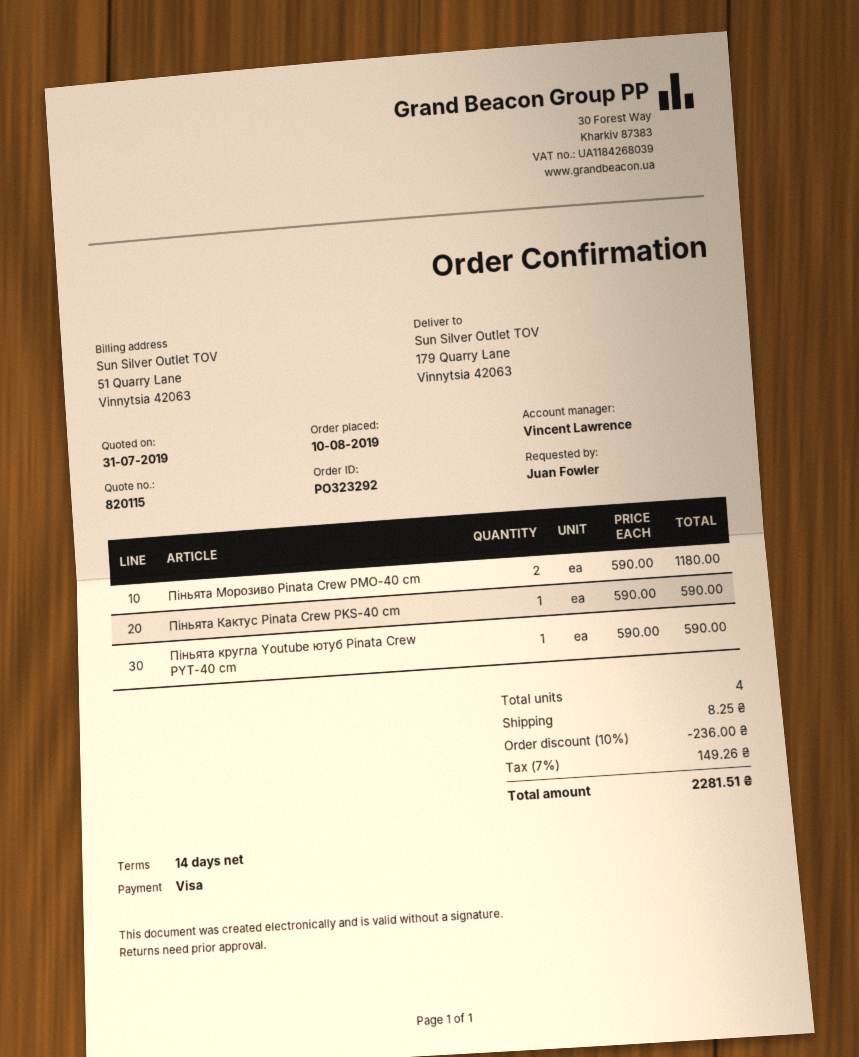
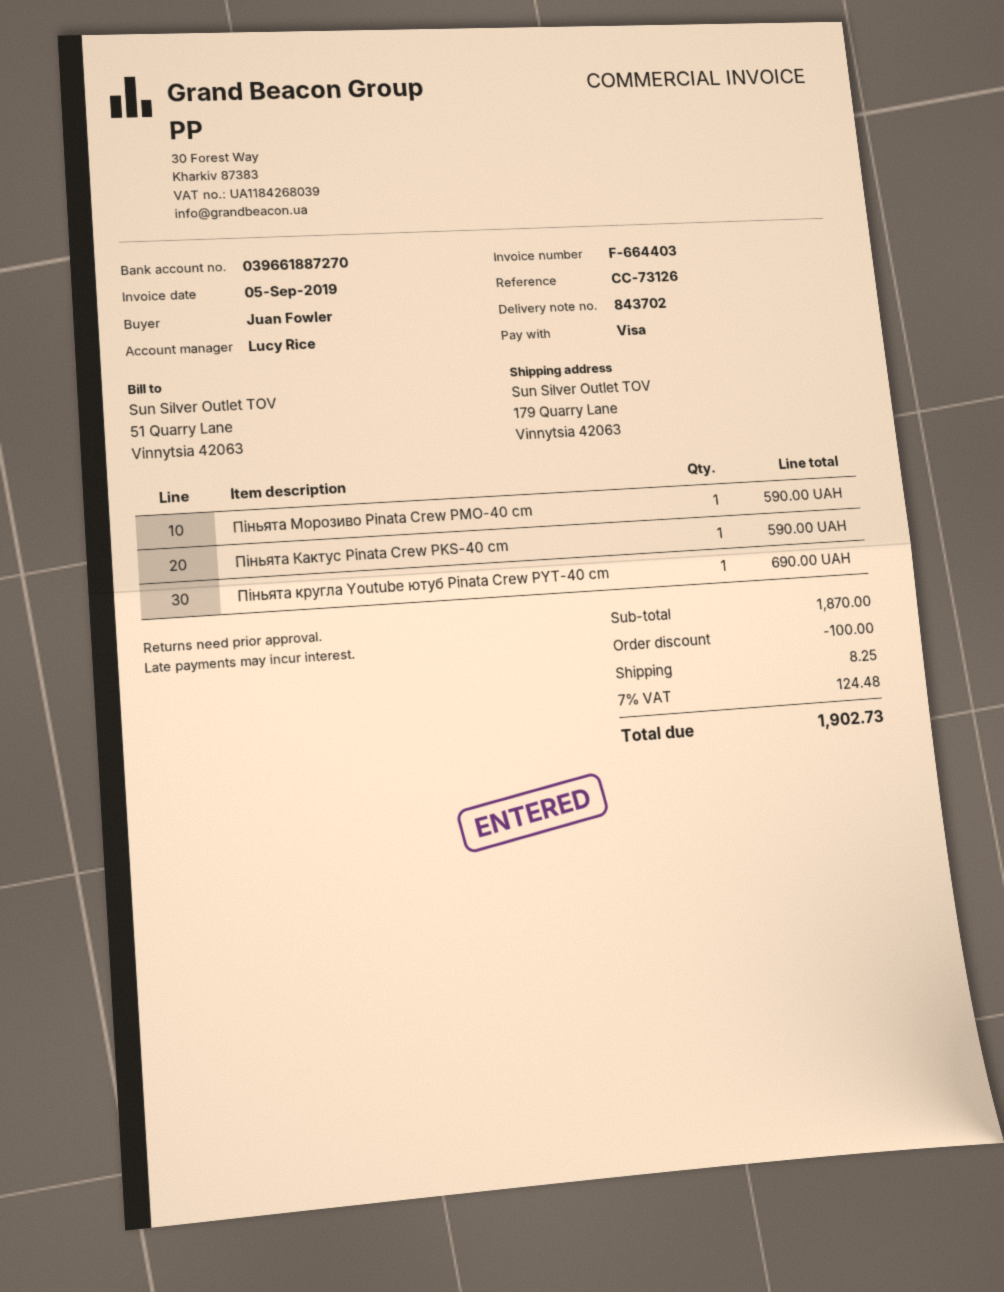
sales rep: Vincent Lawrence -> Lucy Rice
Піньята Морозиво Pinata Crew PMO-40 cm: 2 for 1180.00 -> 1 for 590.00
Піньята кругла Youtube ютуб Pinata Crew PYT-40 cm: 1 for 590.00 -> 1 for 690.00
discount: 236.00 -> 100.00
tax: 7% = 149.26 -> 7% = 124.48
total: 2281.51 -> 1902.73

